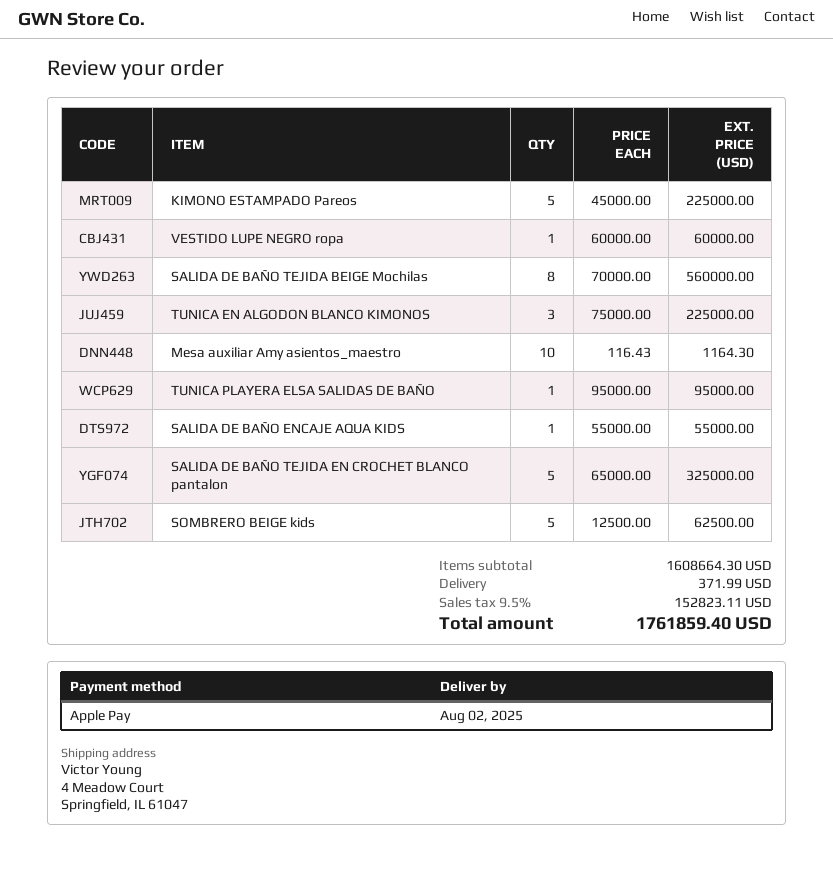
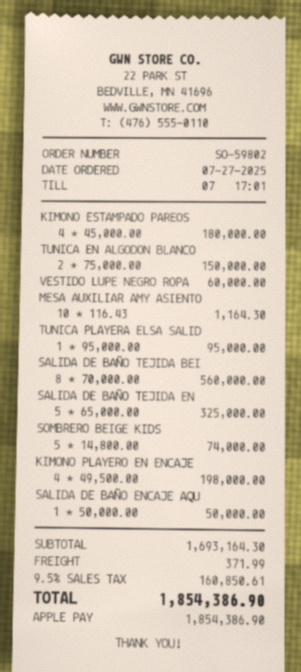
KIMONO ESTAMPADO Pareos: 5 x 45000.00 = 225000.00 -> 4 x 45000.00 = 180000.00
TUNICA EN ALGODON BLANCO KIMONOS: 3 x 75000.00 = 225000.00 -> 2 x 75000.00 = 150000.00
SALIDA DE BAÑO ENCAJE AQUA KIDS: 1 x 55000.00 = 55000.00 -> 1 x 50000.00 = 50000.00
SOMBRERO BEIGE kids: 5 x 12500.00 = 62500.00 -> 5 x 14800.00 = 74000.00
KIMONO PLAYERO EN ENCAJE: none -> 4 x 49500.00 = 198000.00
subtotal: 1608664.30 -> 1693164.30
tax: 9.5% = 152823.11 -> 9.5% = 160850.61
total: 1761859.40 -> 1854386.90

